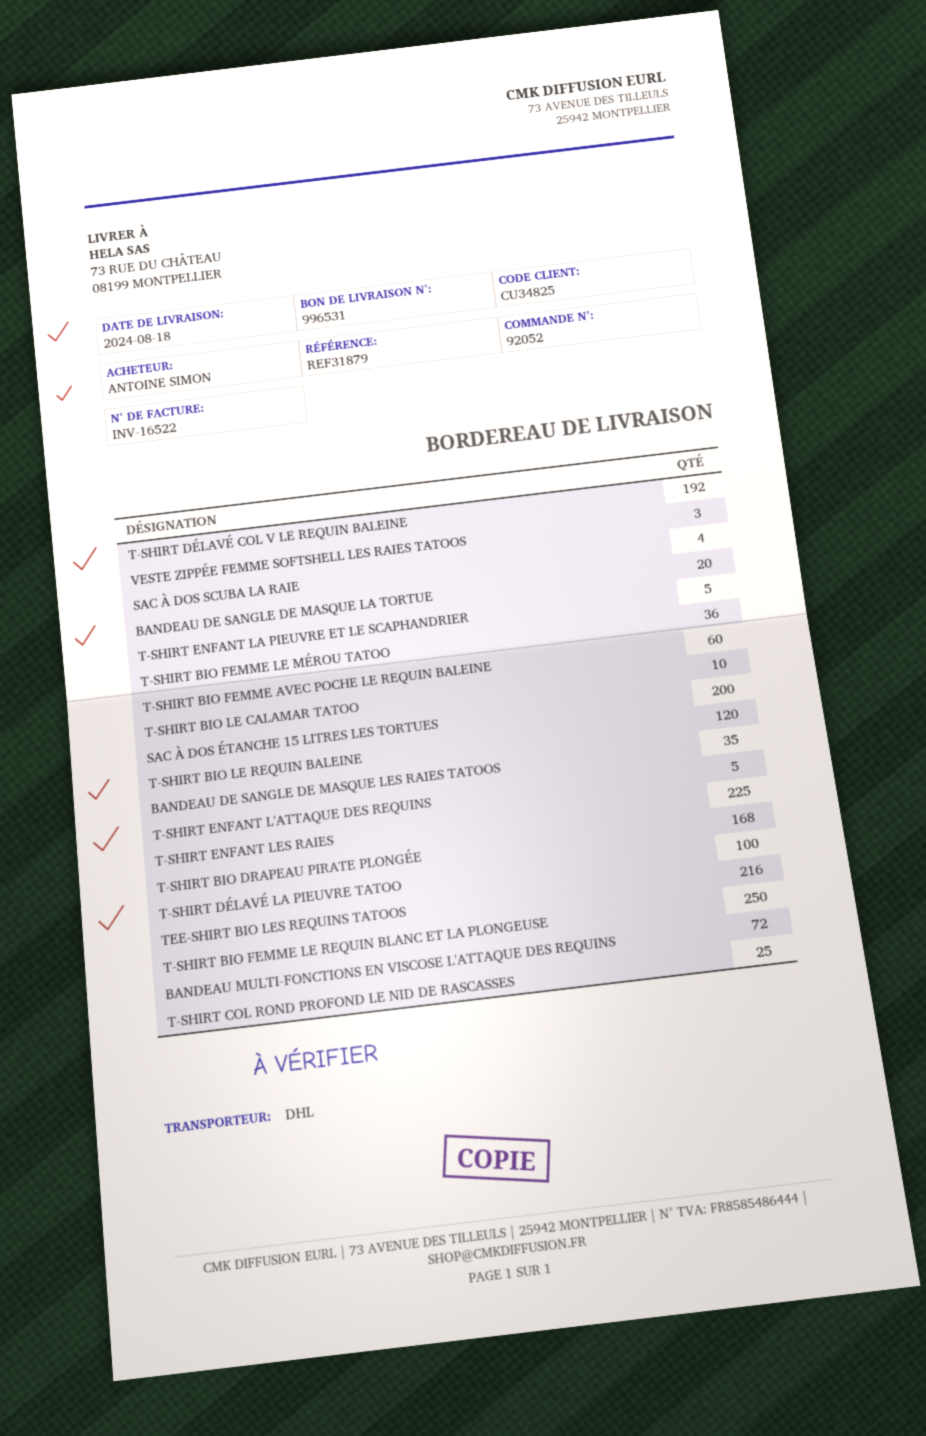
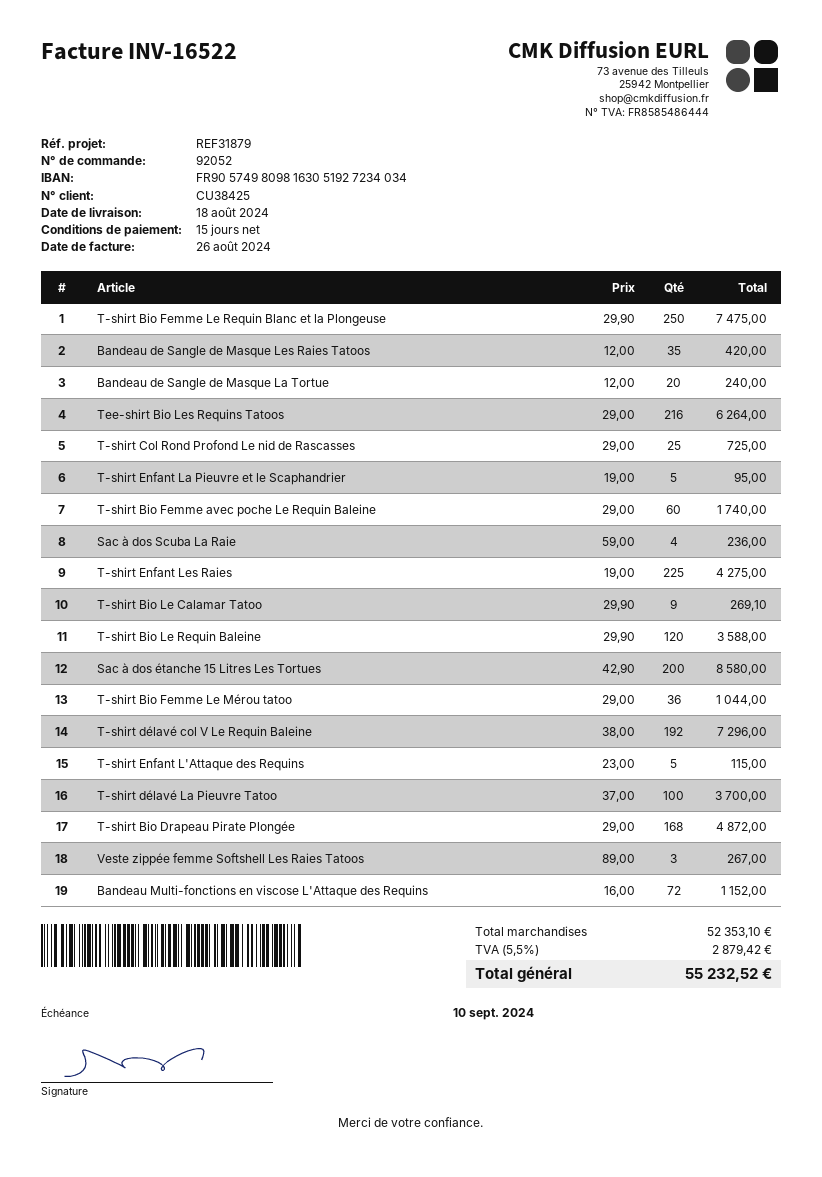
customer number: CU34825 -> CU38425
T-SHIRT BIO LE CALAMAR TATOO: 10 -> 9

